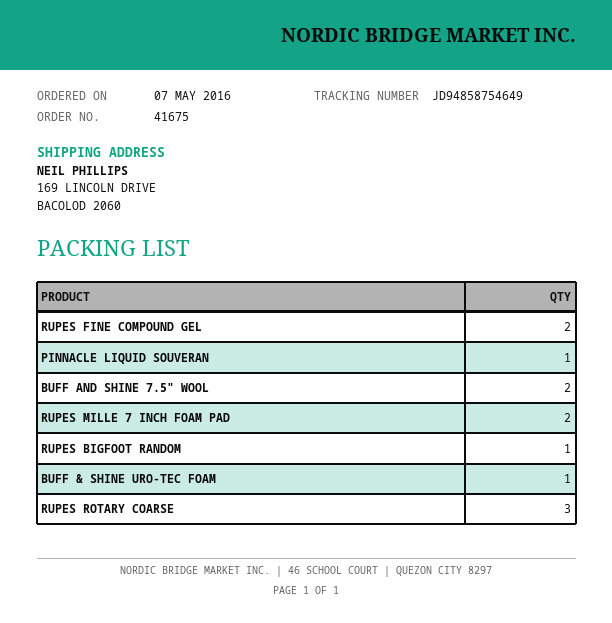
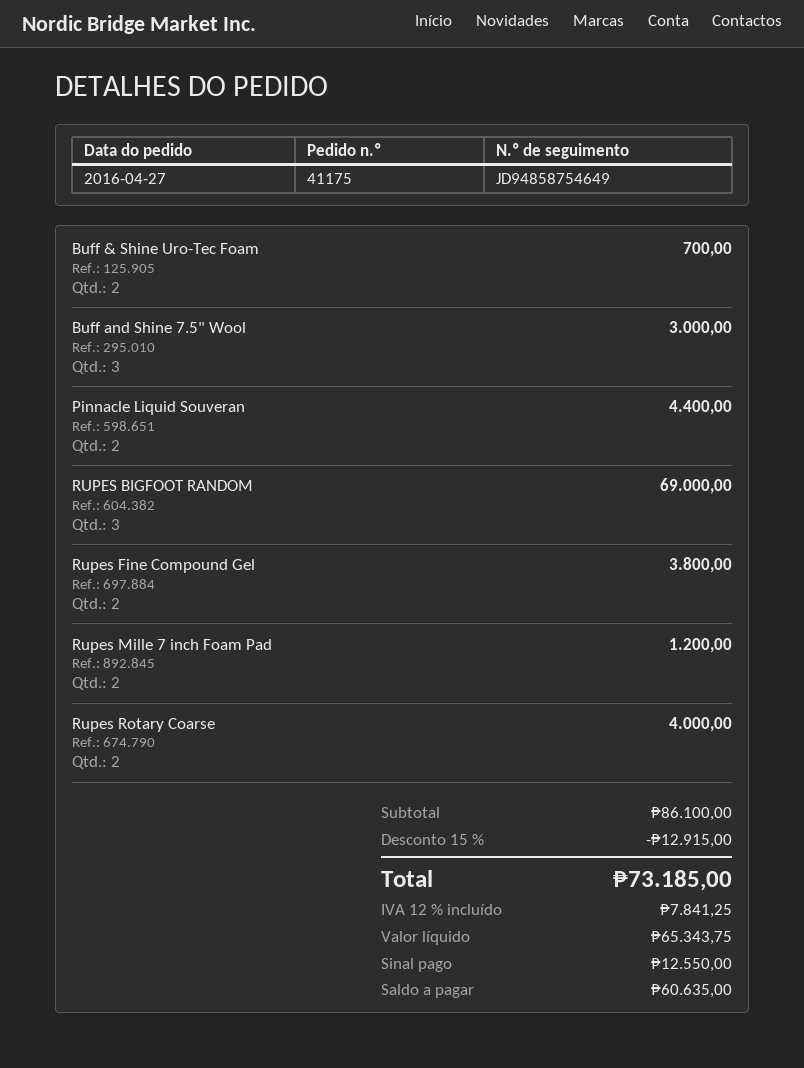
order number: 41675 -> 41175
order date: 2016-05-07 -> 2016-04-27
PINNACLE LIQUID SOUVERAN: 1 -> 2
BUFF AND SHINE 7.5" WOOL: 2 -> 3
RUPES BIGFOOT RANDOM: 1 -> 3
BUFF & SHINE URO-TEC FOAM: 1 -> 2
RUPES ROTARY COARSE: 3 -> 2

